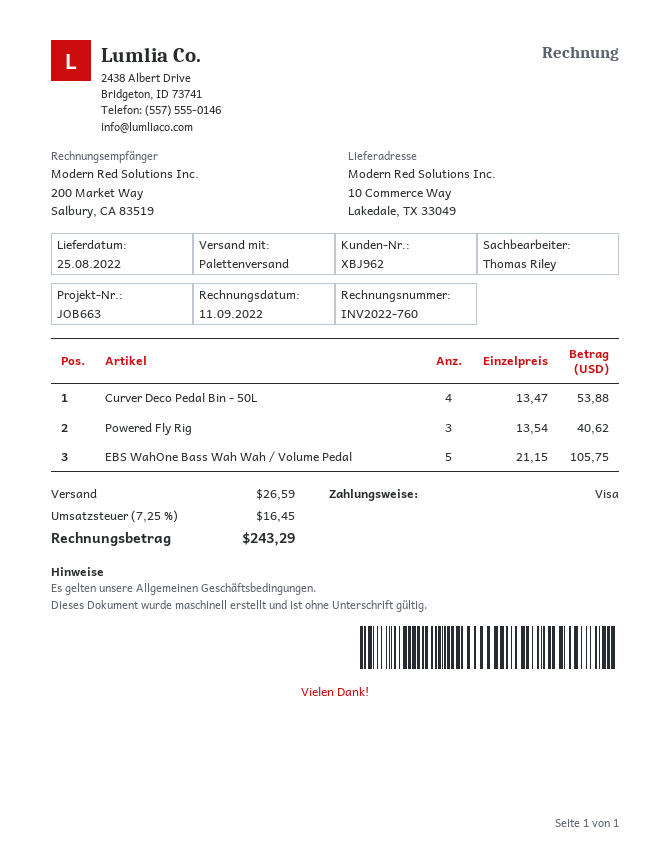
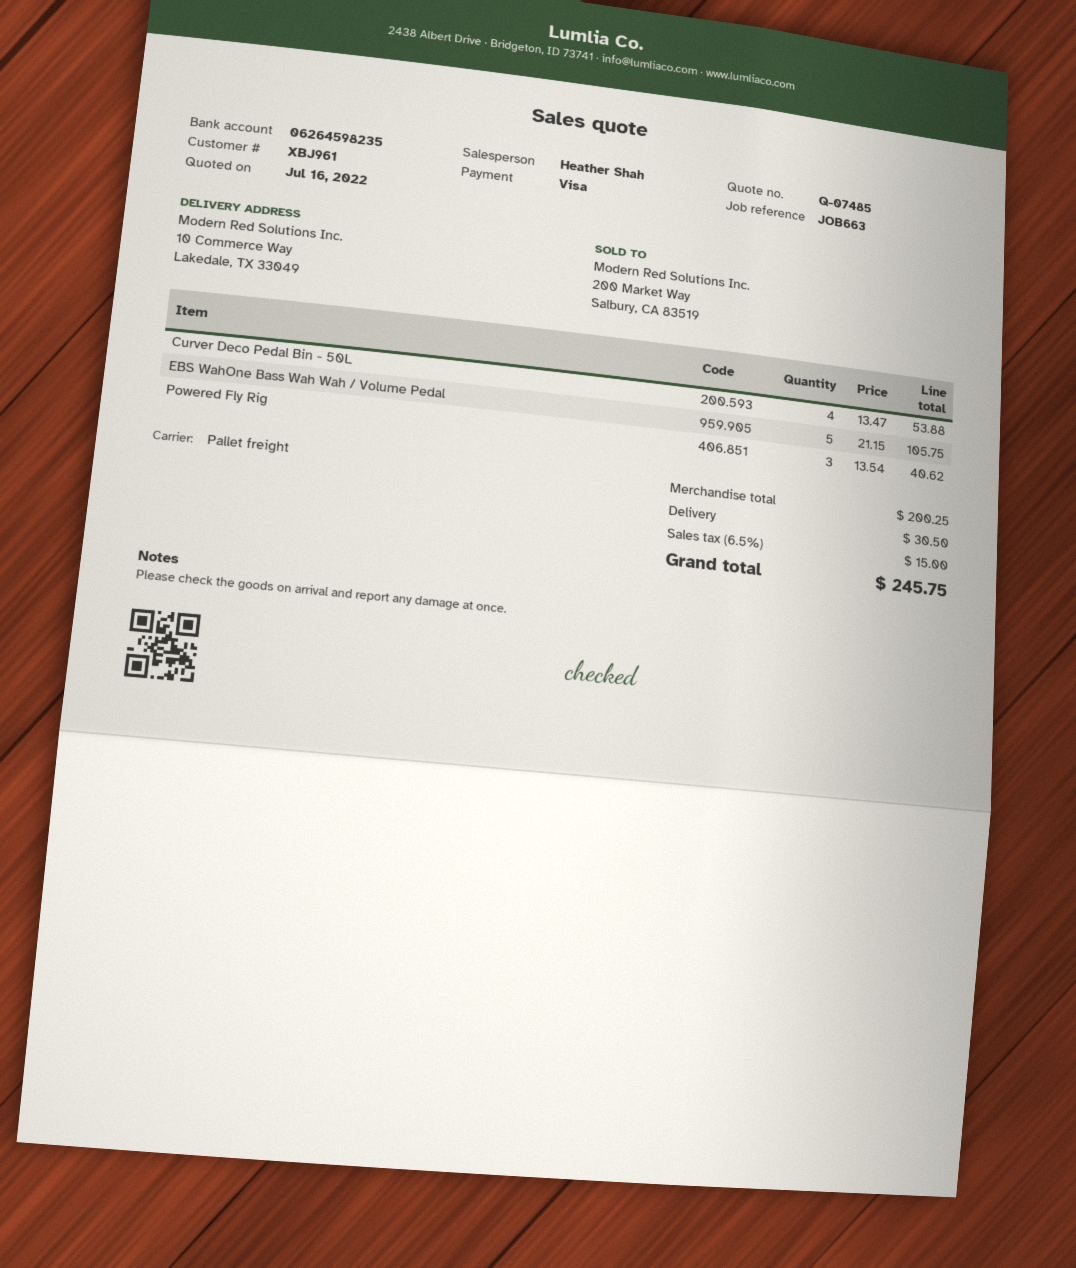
customer number: XBJ962 -> XBJ961
sales rep: Thomas Riley -> Heather Shah
shipping: 26.59 -> 30.50
tax: 7.25% = 16.45 -> 6.5% = 15.00
total: 243.29 -> 245.75

